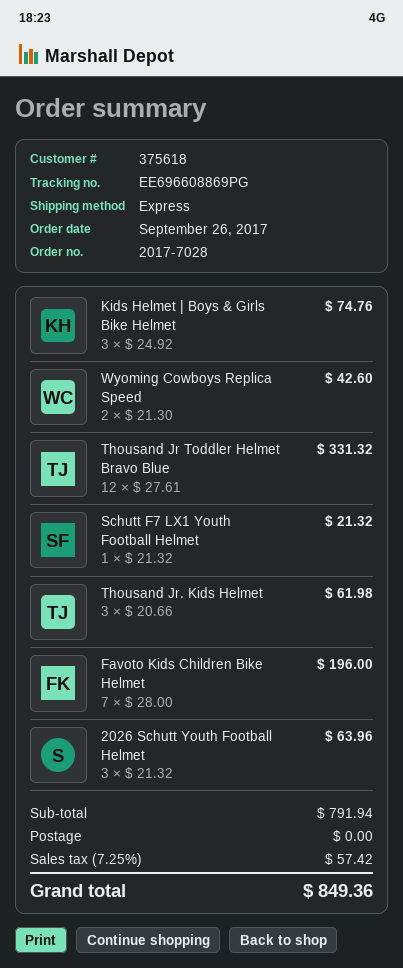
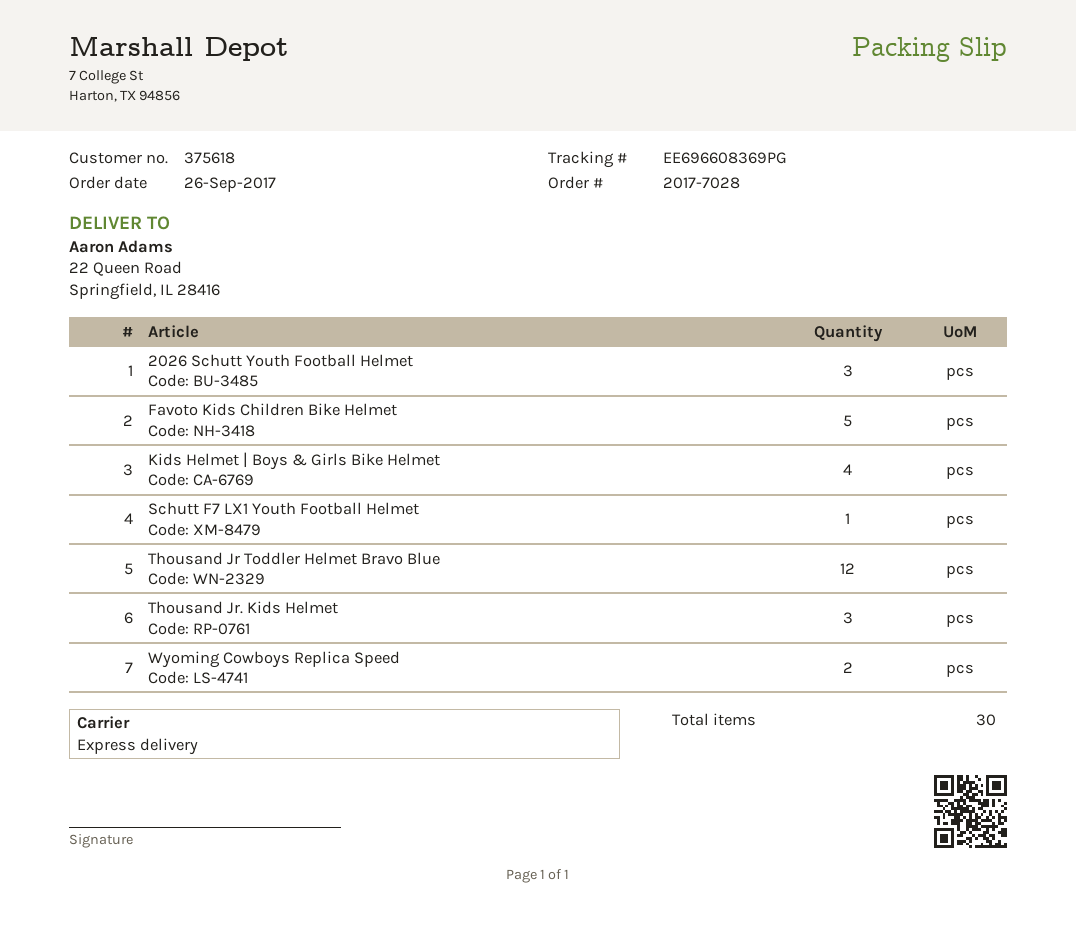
tracking number: EE696608869PG -> EE696608369PG
Kids Helmet | Boys & Girls Bike Helmet: 3 -> 4
Favoto Kids Children Bike Helmet: 7 -> 5

